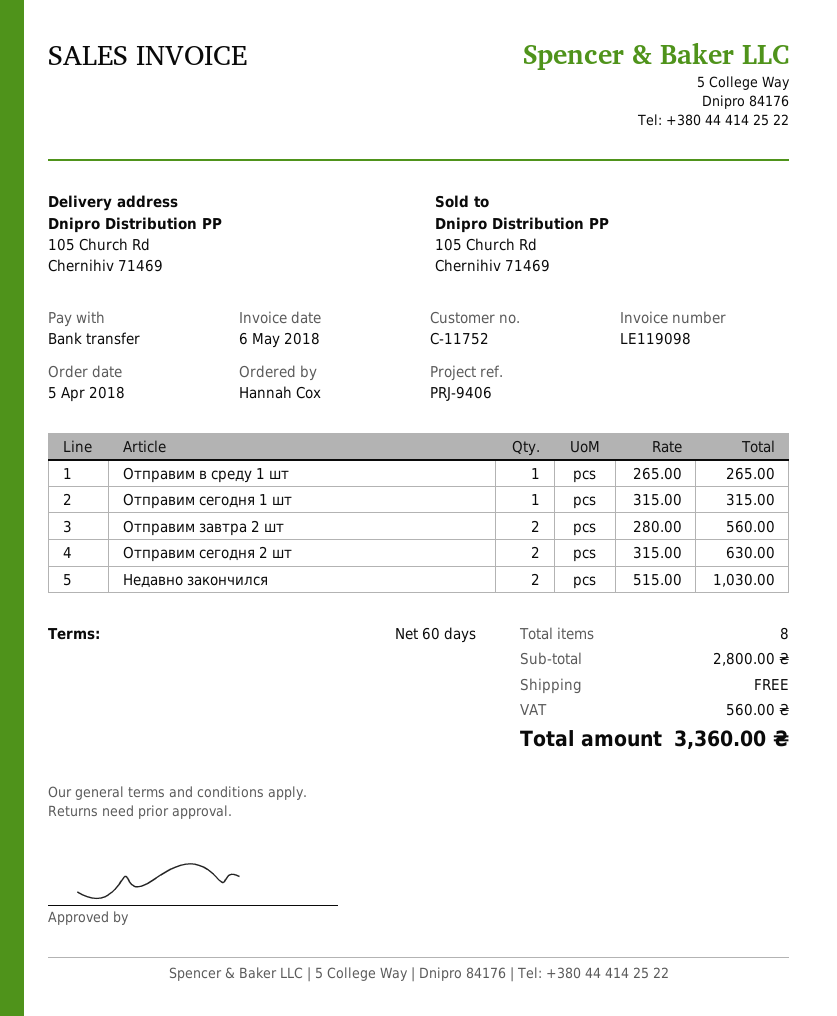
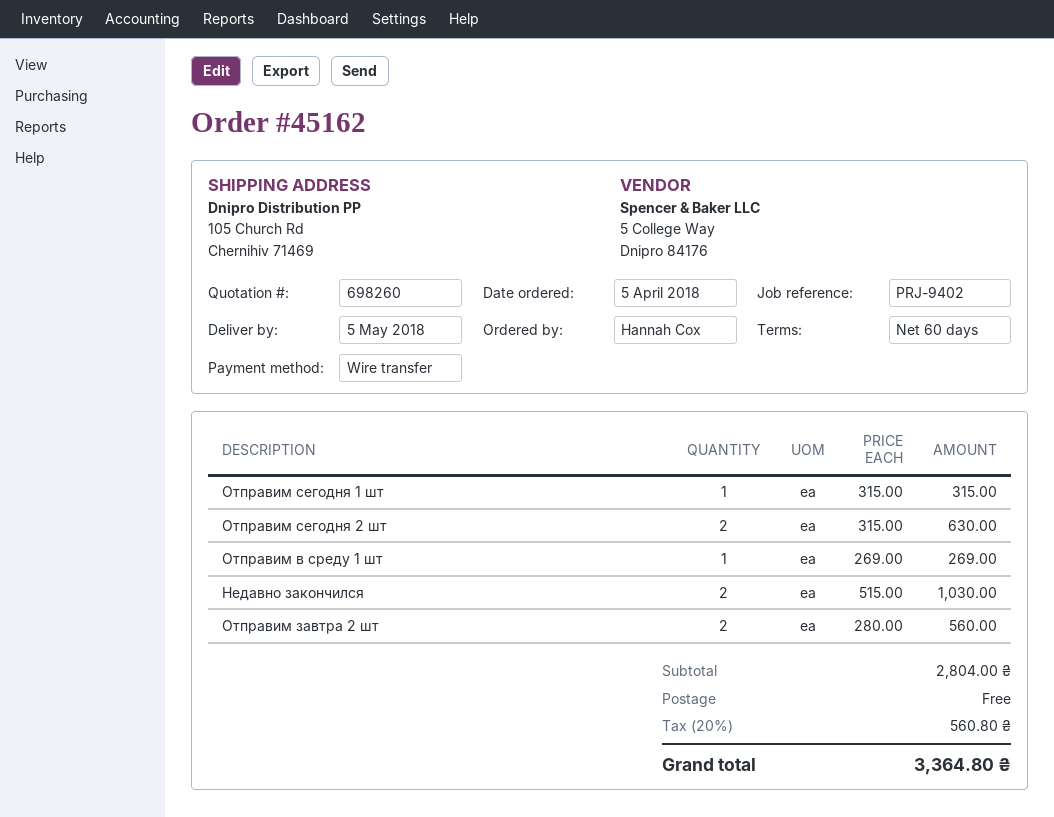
reference: PRJ-9406 -> PRJ-9402
Отправим в среду 1 шт: 1 x 265.00 = 265.00 -> 1 x 269.00 = 269.00
subtotal: 2800.00 -> 2804.00
tax: 560.00 -> 560.80
total: 3360.00 -> 3364.80

